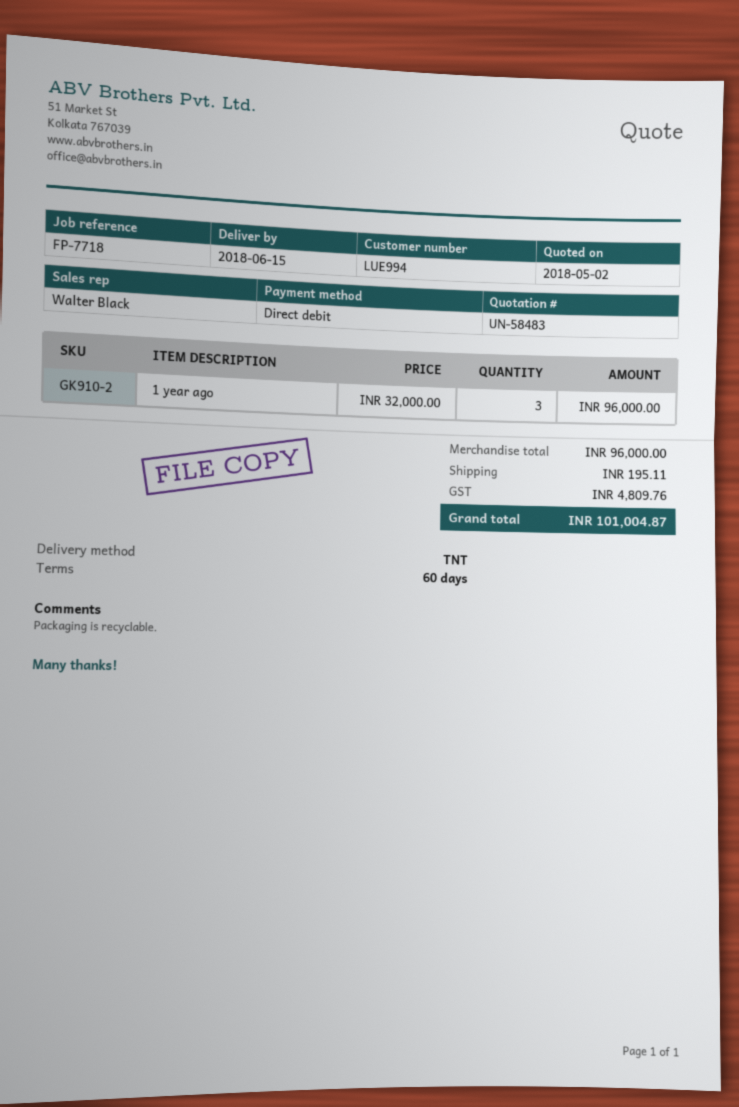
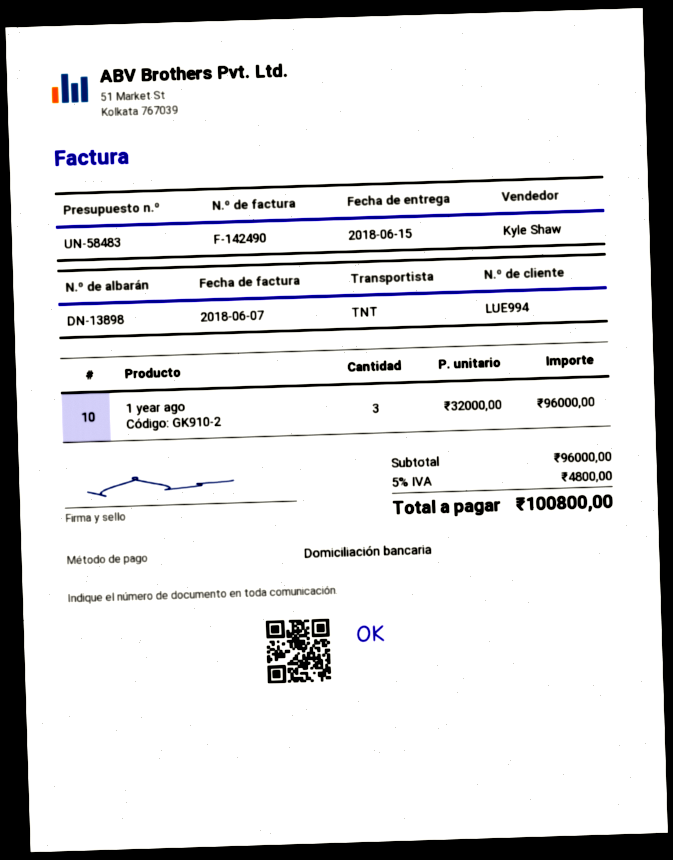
sales rep: Walter Black -> Kyle Shaw
shipping: 195.11 -> none
tax: 4809.76 -> 4800.00
total: 101004.87 -> 100800.00

